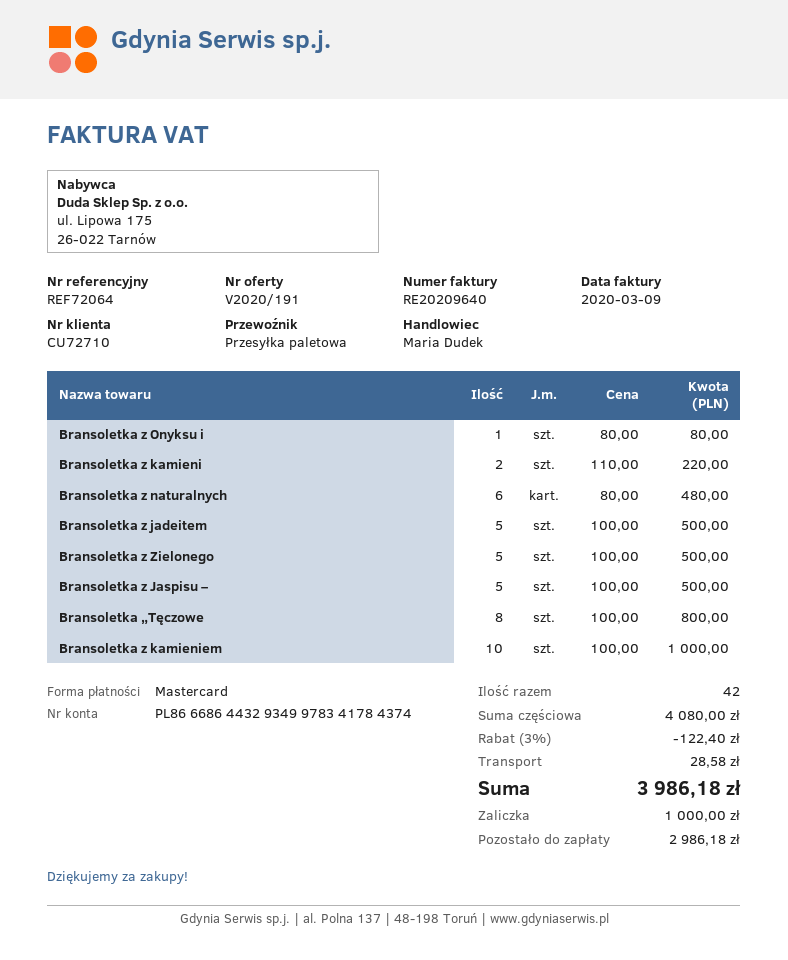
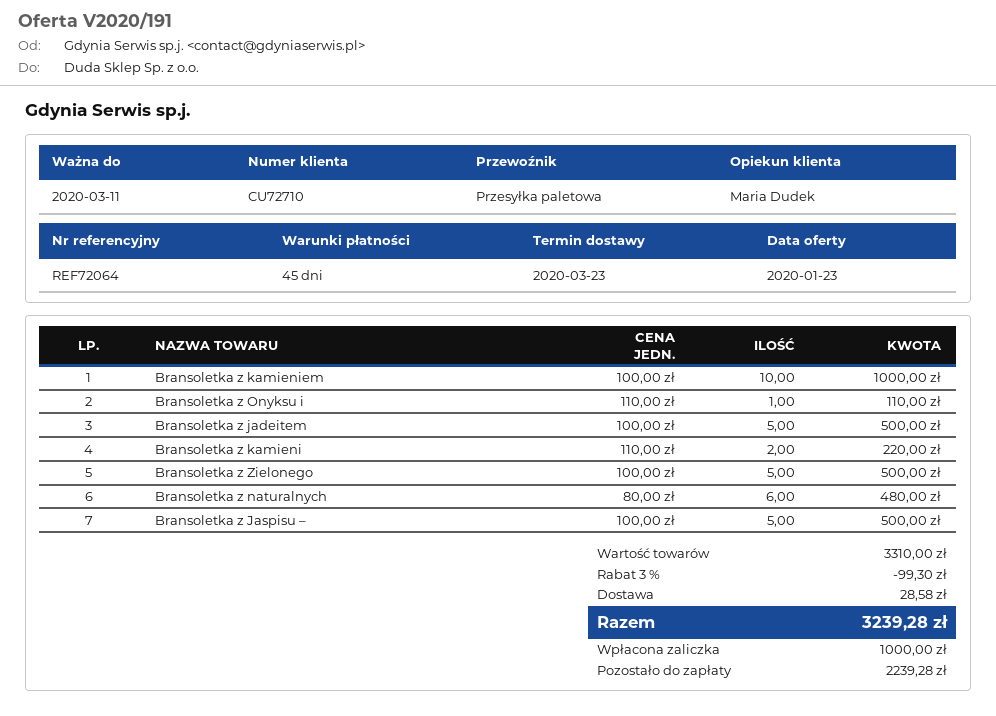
Bransoletka z Onyksu i: 1 x 80.00 = 80.00 -> 1 x 110.00 = 110.00
Bransoletka „Tęczowe: 8 x 100.00 = 800.00 -> none
subtotal: 4080.00 -> 3310.00
discount: 3% = 122.40 -> 3% = 99.30
total: 3986.18 -> 3239.28
balance: 2986.18 -> 2239.28

